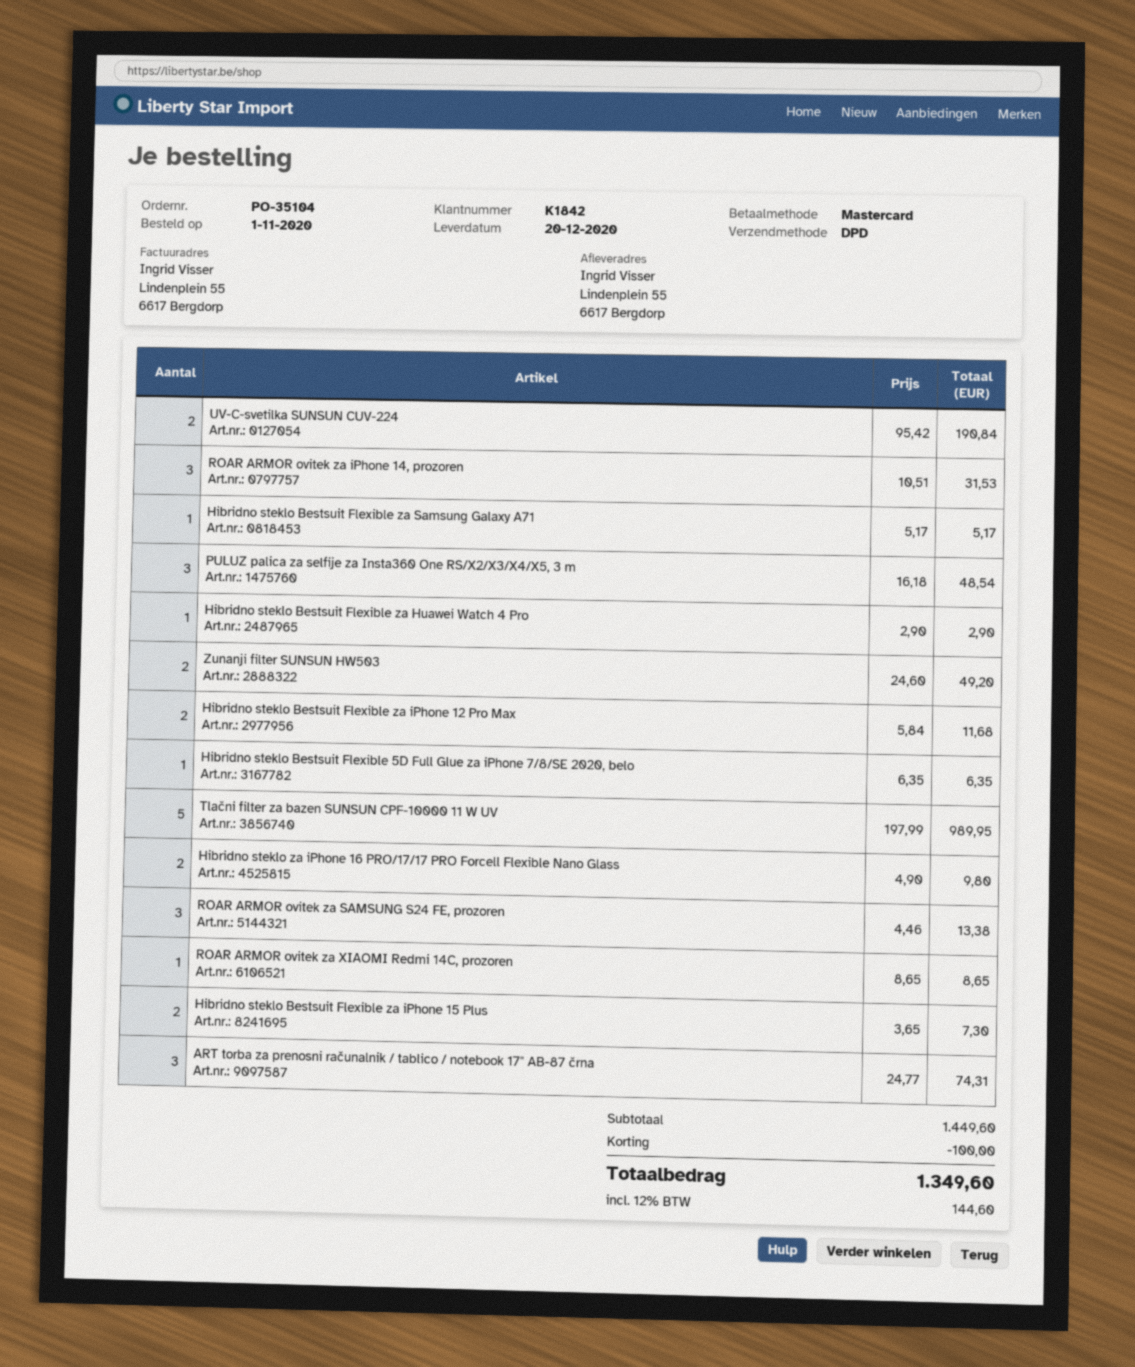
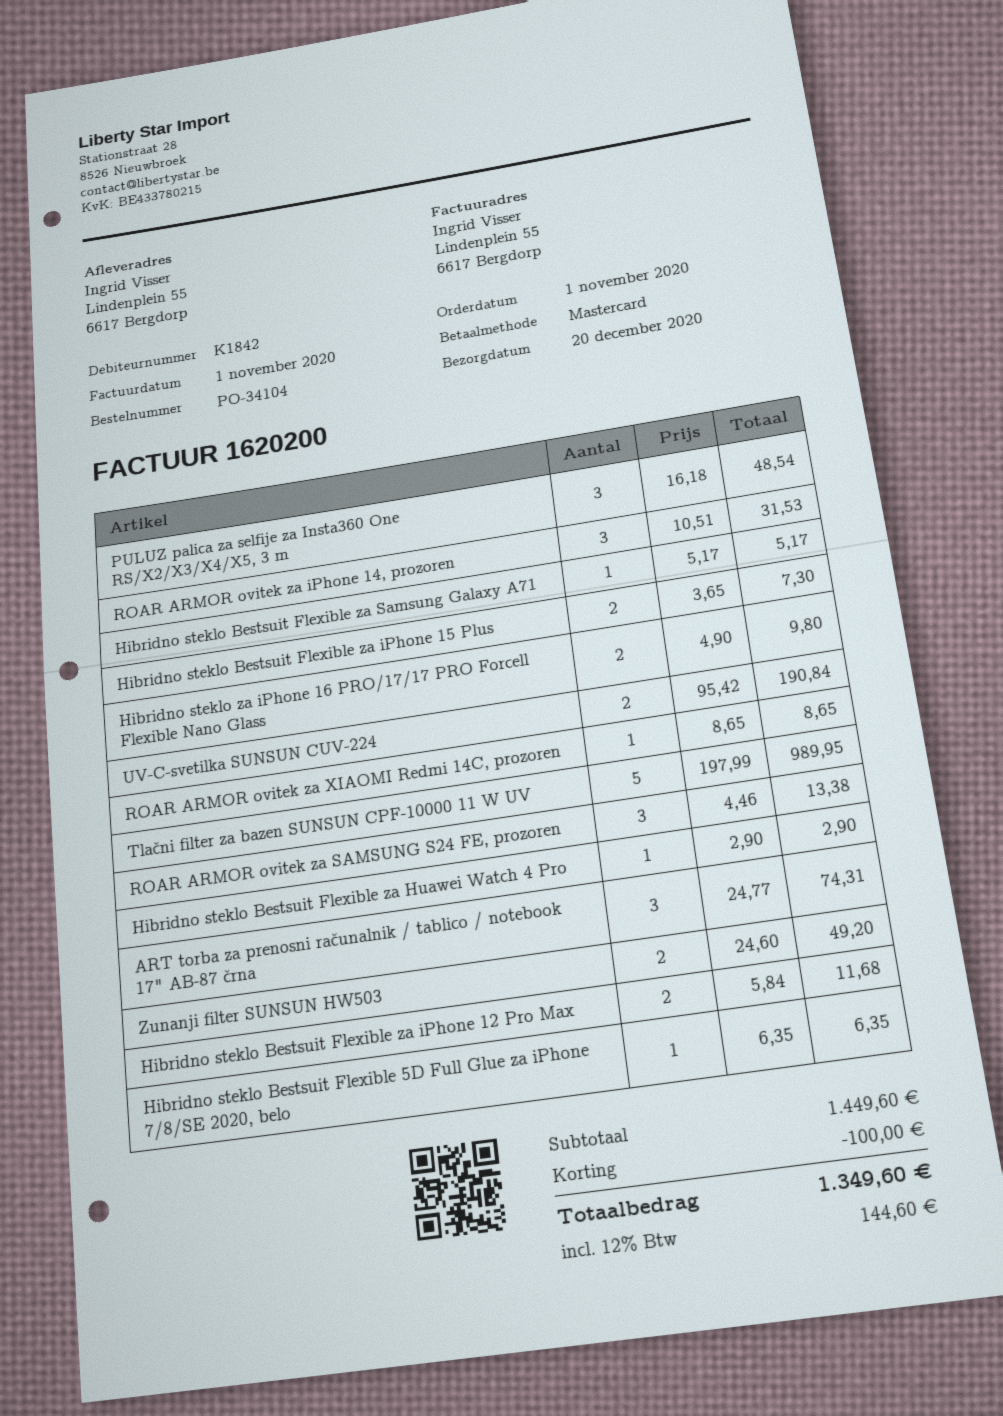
order number: PO-35104 -> PO-34104

